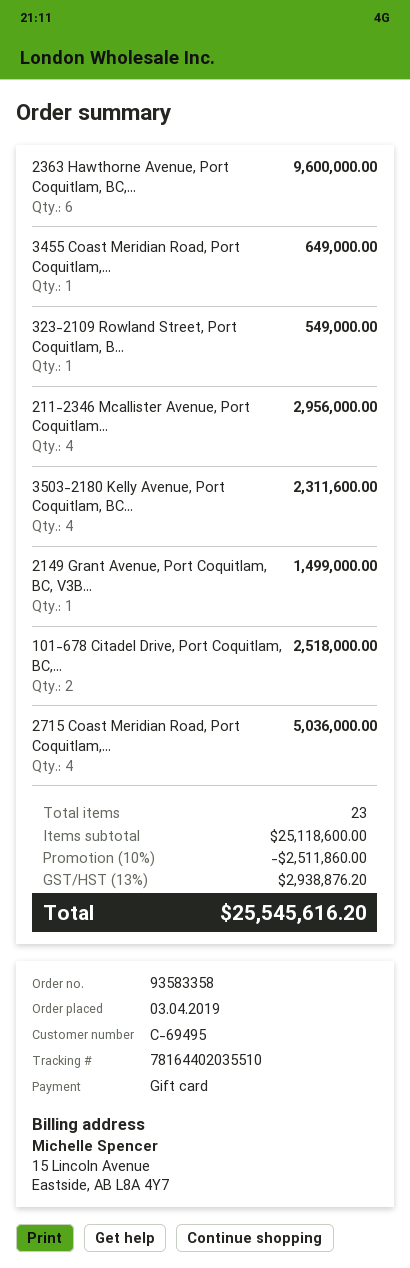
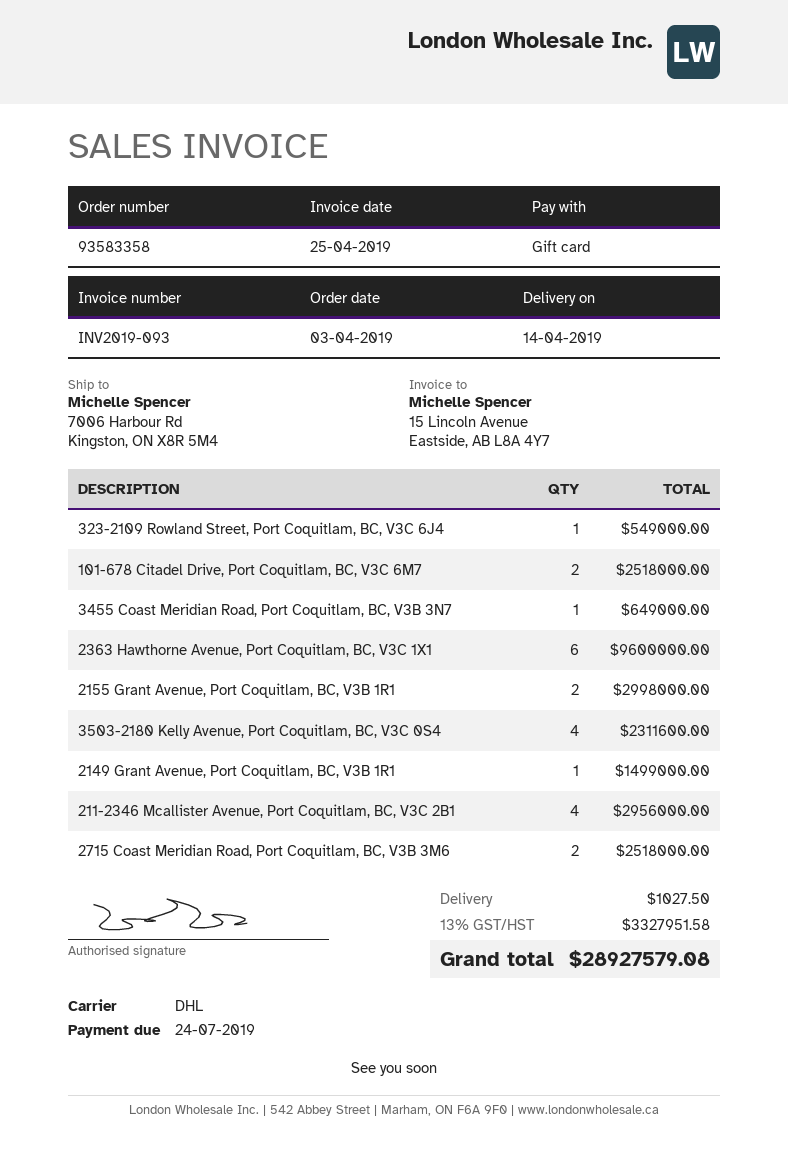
2715 Coast Meridian Road, Port Coquitlam,...: 4 for 5036000.00 -> 2 for 2518000.00
2155 Grant Avenue, Port Coquitlam, BC, V3B 1R1: none -> 2 for 2998000.00
discount: 10% = 2511860.00 -> none
shipping: none -> 1027.50
tax: 13% = 2938876.20 -> 13% = 3327951.58
total: 25545616.20 -> 28927579.08

